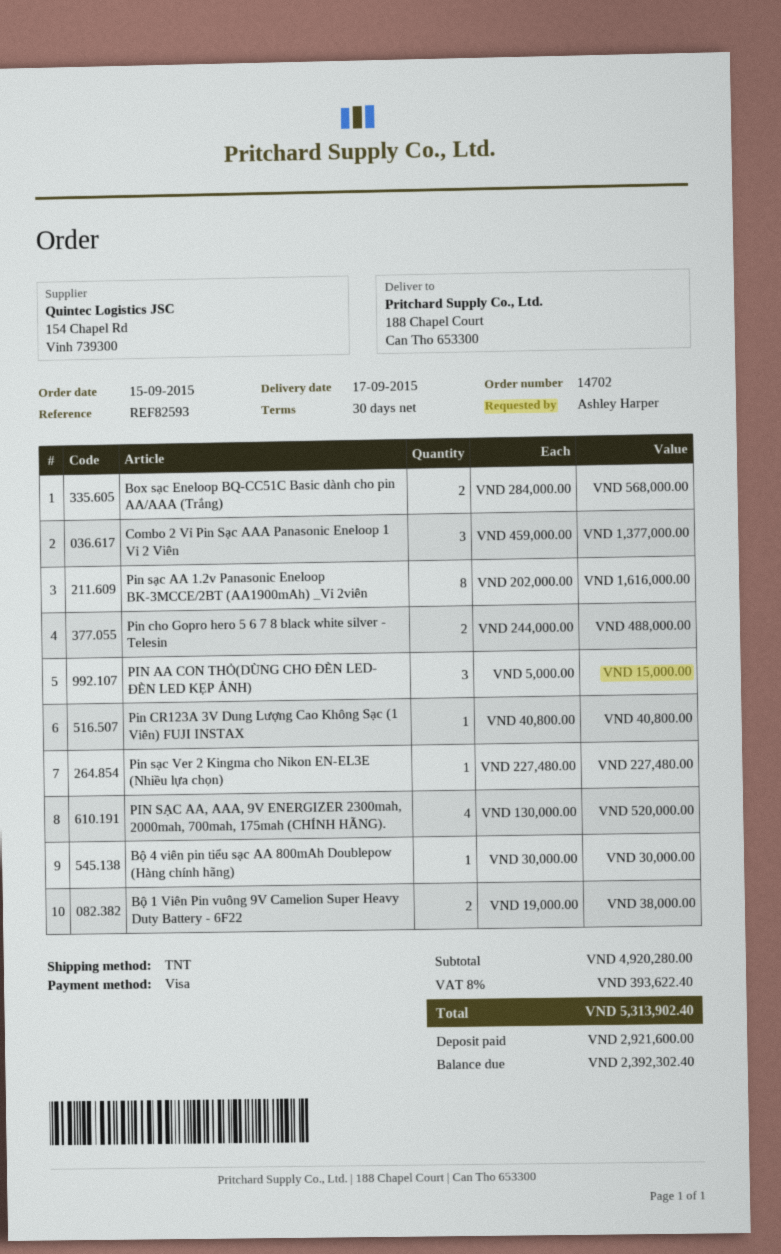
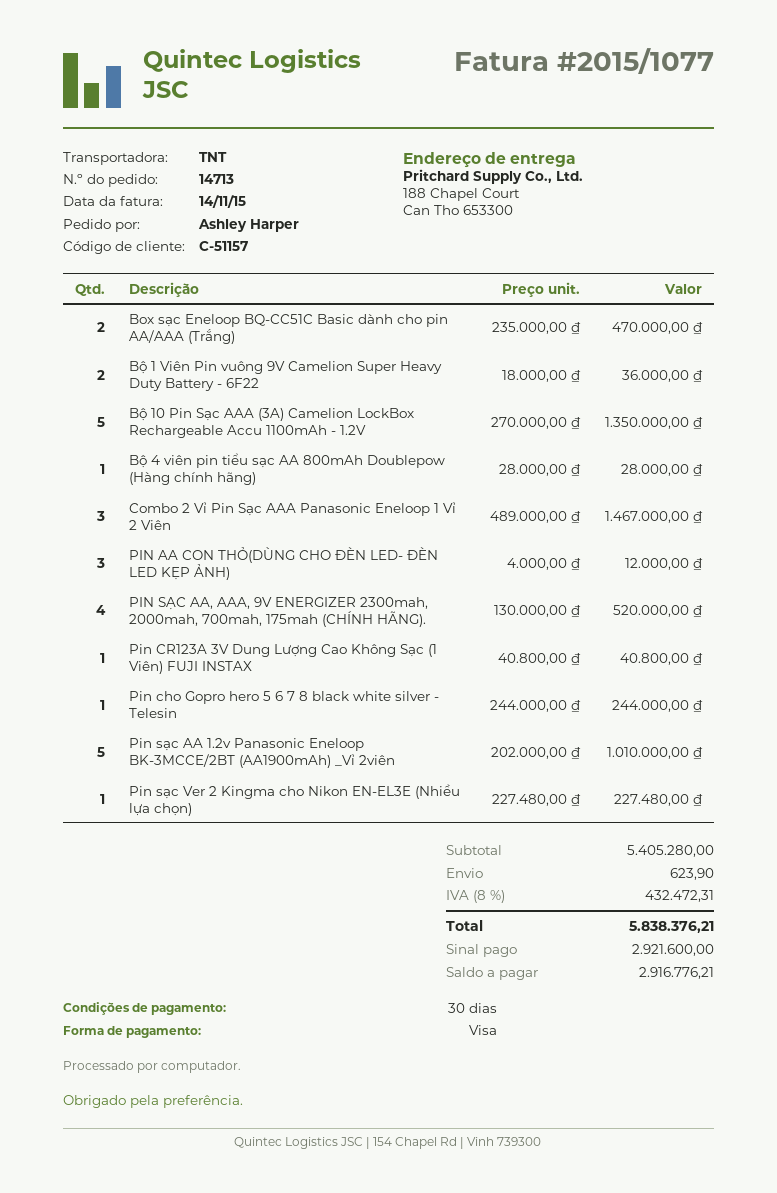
order number: 14702 -> 14713
Box sạc Eneloop BQ-CC51C Basic dành cho pin AA/AAA (Trắng): 2 x 284000.00 = 568000.00 -> 2 x 235000.00 = 470000.00
Combo 2 Vỉ Pin Sạc AAA Panasonic Eneloop 1 Vỉ 2 Viên: 3 x 459000.00 = 1377000.00 -> 3 x 489000.00 = 1467000.00
Pin sạc AA 1.2v Panasonic Eneloop BK-3MCCE/2BT (AA1900mAh) _Vỉ 2viên: 8 x 202000.00 = 1616000.00 -> 5 x 202000.00 = 1010000.00
Pin cho Gopro hero 5 6 7 8 black white silver - Telesin: 2 x 244000.00 = 488000.00 -> 1 x 244000.00 = 244000.00
PIN AA CON THỎ(DÙNG CHO ĐÈN LED- ĐÈN LED KẸP ẢNH): 3 x 5000.00 = 15000.00 -> 3 x 4000.00 = 12000.00
Bộ 4 viên pin tiểu sạc AA 800mAh Doublepow (Hàng chính hãng): 1 x 30000.00 = 30000.00 -> 1 x 28000.00 = 28000.00
Bộ 1 Viên Pin vuông 9V Camelion Super Heavy Duty Battery - 6F22: 2 x 19000.00 = 38000.00 -> 2 x 18000.00 = 36000.00
Bộ 10 Pin Sạc AAA (3A) Camelion LockBox Rechargeable Accu 1100mAh - 1.2V: none -> 5 x 270000.00 = 1350000.00
subtotal: 4920280.00 -> 5405280.00
shipping: none -> 623.90
tax: 8% = 393622.40 -> 8% = 432472.31
total: 5313902.40 -> 5838376.21
balance: 2392302.40 -> 2916776.21

